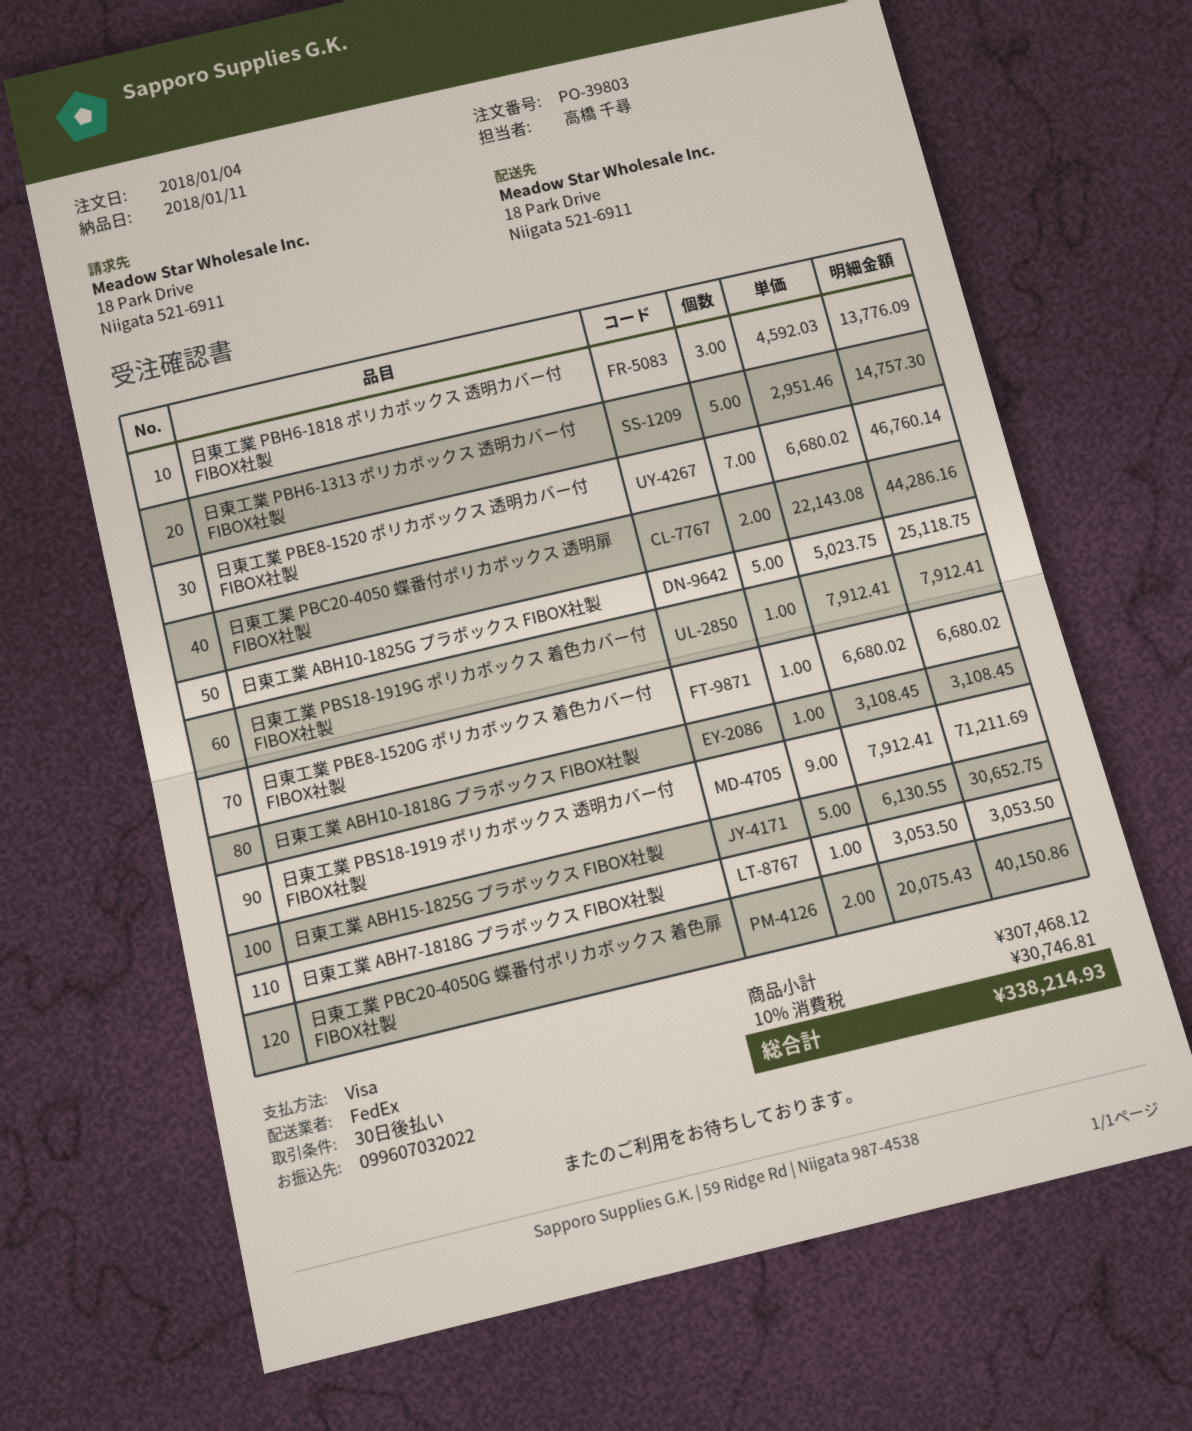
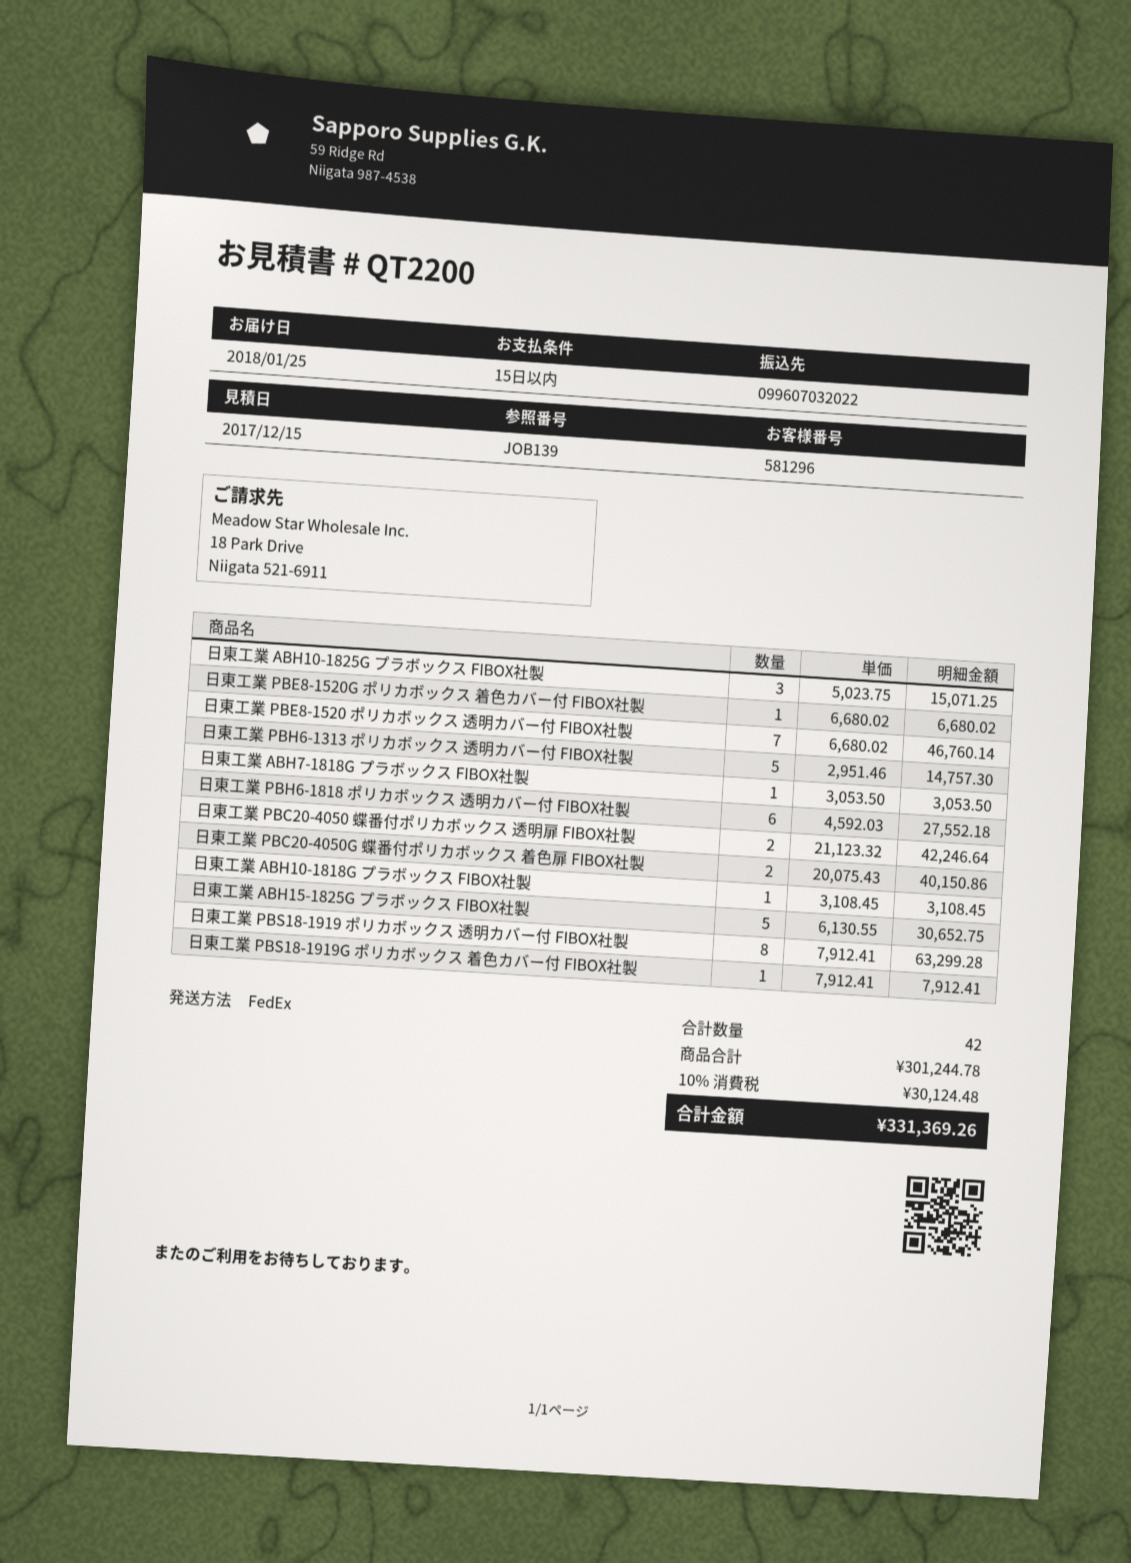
delivery date: 2018-01-11 -> 2018-01-25
payment terms: 30 days -> 15 days
日東工業 PBH6-1818 ポリカボックス 透明カバー付 FIBOX社製: 3 x 4592.03 = 13776.09 -> 6 x 4592.03 = 27552.18
日東工業 PBC20-4050 蝶番付ポリカボックス 透明扉 FIBOX社製: 2 x 22143.08 = 44286.16 -> 2 x 21123.32 = 42246.64
日東工業 ABH10-1825G プラボックス FIBOX社製: 5 x 5023.75 = 25118.75 -> 3 x 5023.75 = 15071.25
日東工業 PBS18-1919 ポリカボックス 透明カバー付 FIBOX社製: 9 x 7912.41 = 71211.69 -> 8 x 7912.41 = 63299.28
subtotal: 307468.12 -> 301244.78
tax: 10% = 30746.81 -> 10% = 30124.48
total: 338214.93 -> 331369.26

